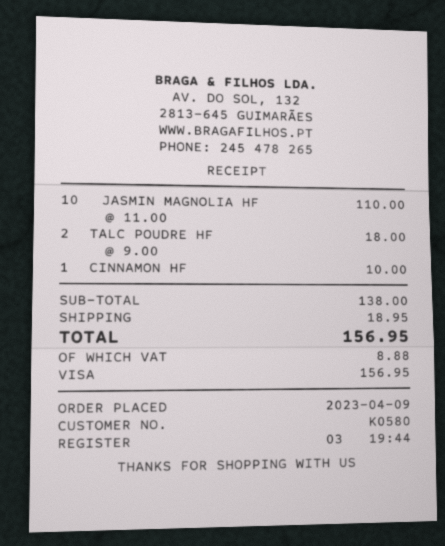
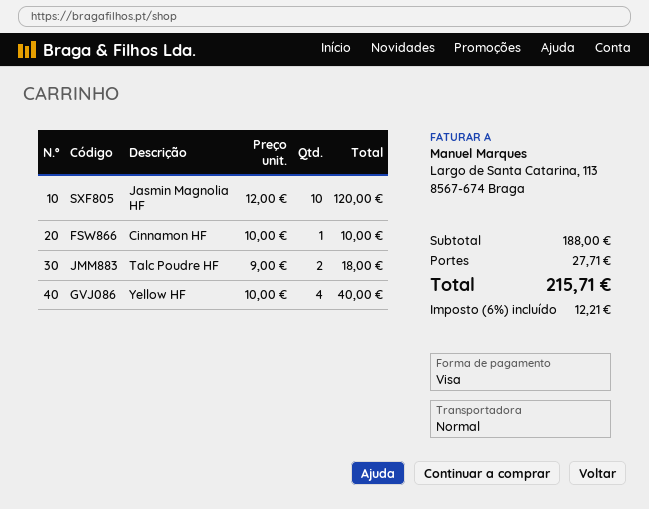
JASMIN MAGNOLIA HF: 10 x 11.00 = 110.00 -> 10 x 12.00 = 120.00
Yellow HF: none -> 4 x 10.00 = 40.00
subtotal: 138.00 -> 188.00
shipping: 18.95 -> 27.71
tax: 8.88 -> 12.21
total: 156.95 -> 215.71

